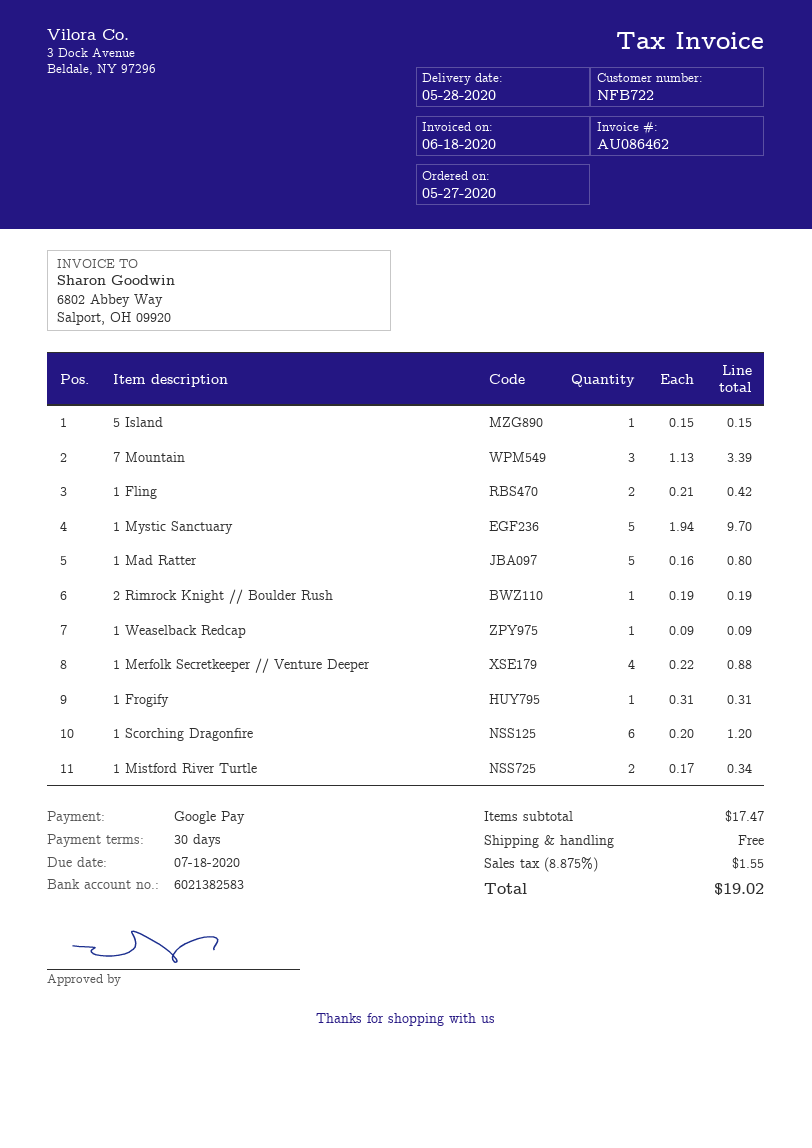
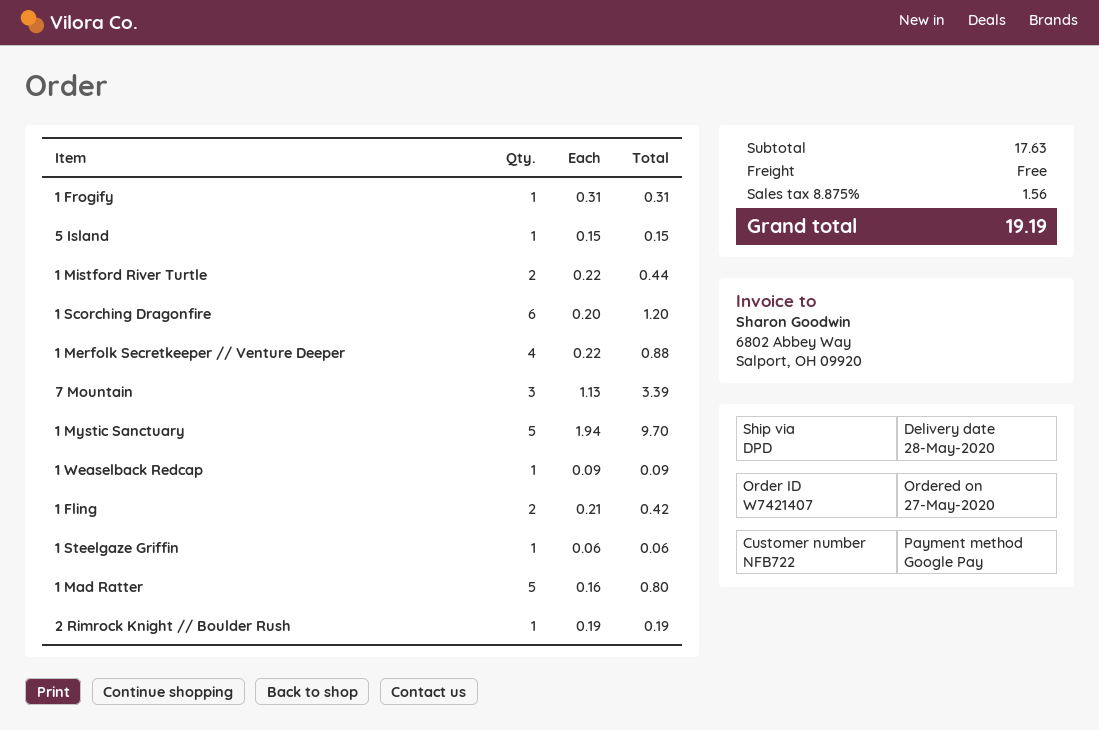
1 Mistford River Turtle: 2 x 0.17 = 0.34 -> 2 x 0.22 = 0.44
1 Steelgaze Griffin: none -> 1 x 0.06 = 0.06
subtotal: 17.47 -> 17.63
tax: 8.875% = 1.55 -> 8.875% = 1.56
total: 19.02 -> 19.19

